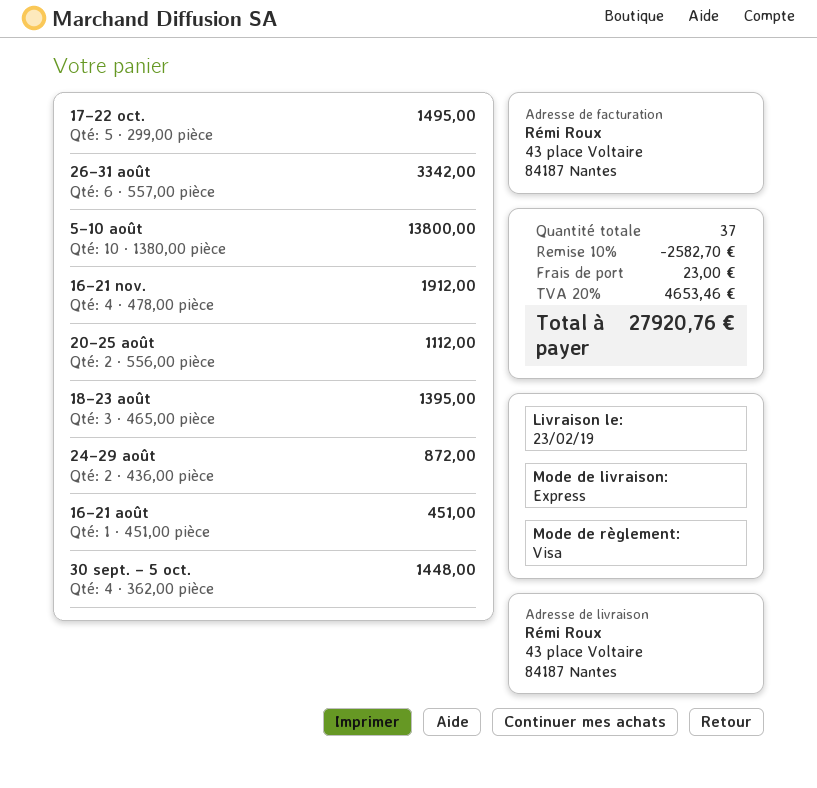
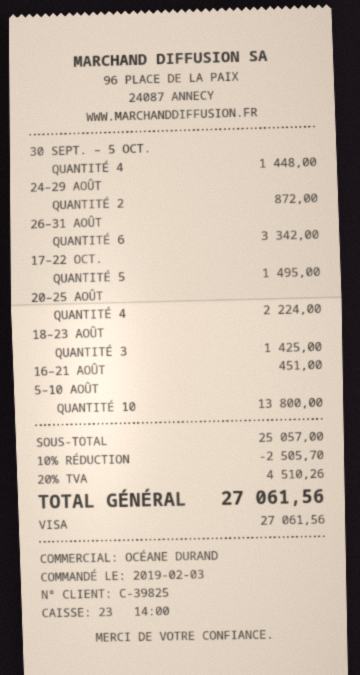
16–21 nov.: 4 for 1912.00 -> none
20–25 août: 2 for 1112.00 -> 4 for 2224.00
18–23 août: 3 for 1395.00 -> 3 for 1425.00
discount: 10% = 2582.70 -> 10% = 2505.70
shipping: 23.00 -> none
tax: 20% = 4653.46 -> 20% = 4510.26
total: 27920.76 -> 27061.56

